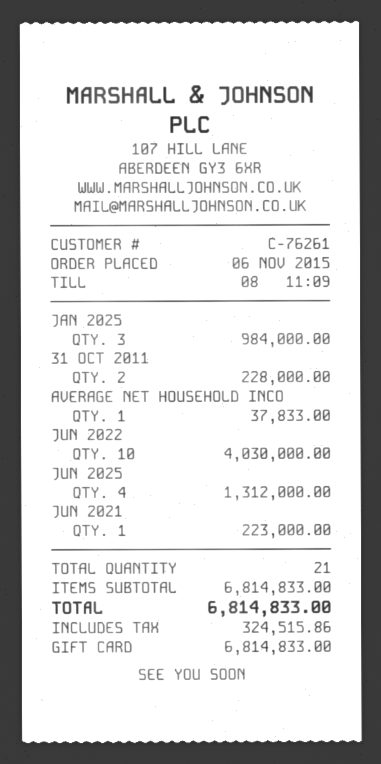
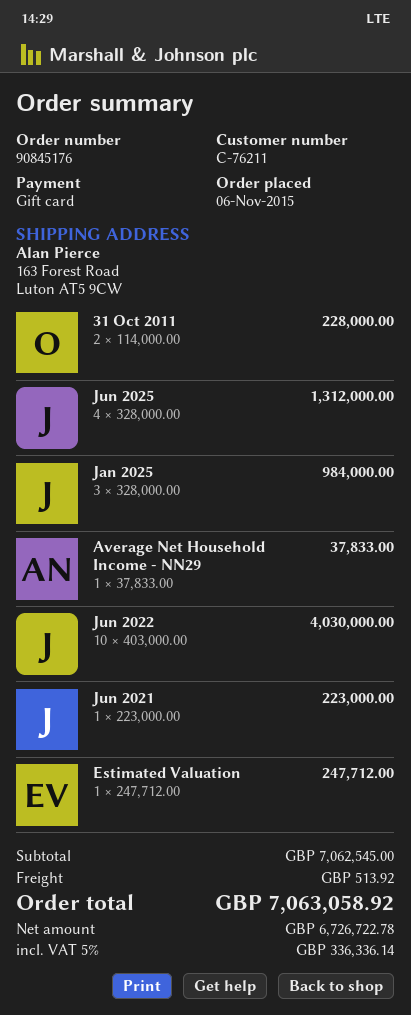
customer number: C-76261 -> C-76211
Estimated Valuation: none -> 1 for 247712.00
subtotal: 6814833.00 -> 7062545.00
shipping: none -> 513.92
tax: 324515.86 -> 336336.14
total: 6814833.00 -> 7063058.92

